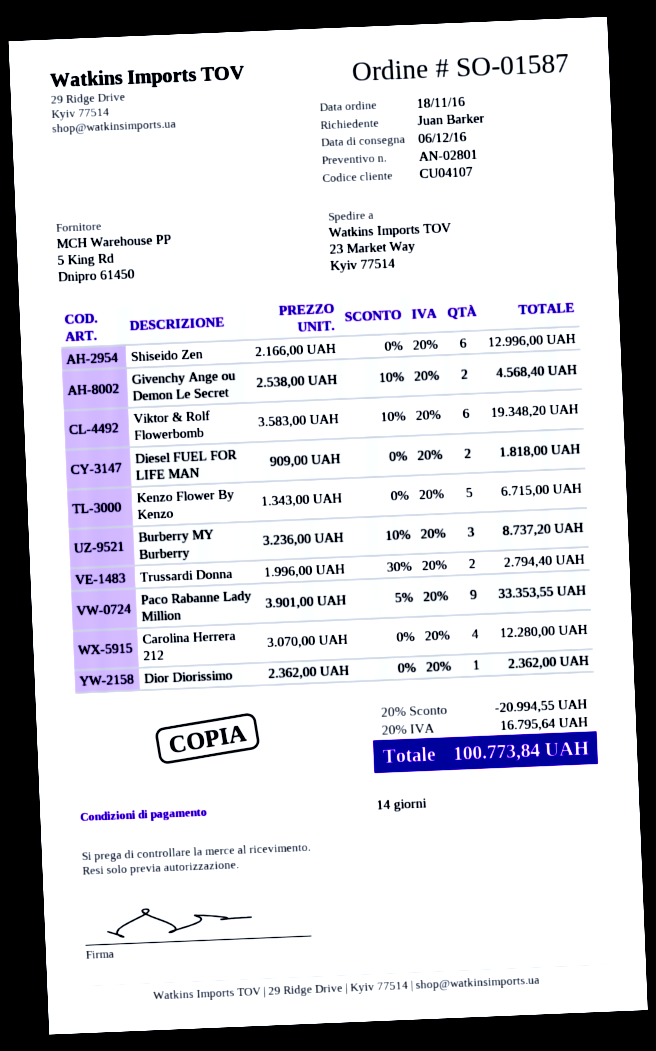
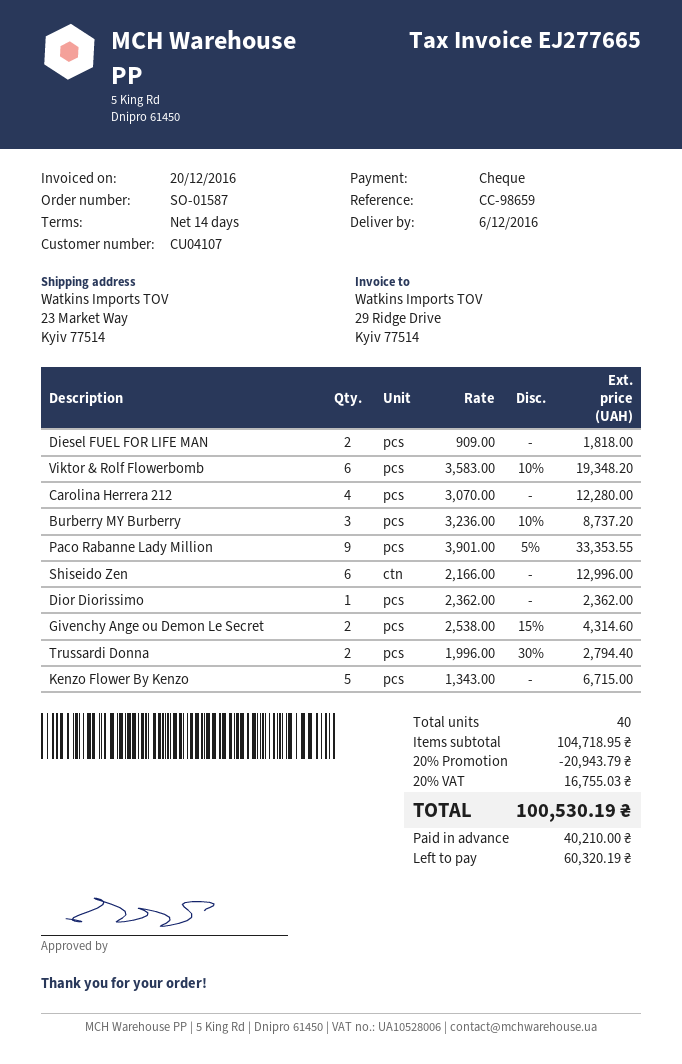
Givenchy Ange ou Demon Le Secret: 2 x 2538.00 - 10% = 4568.40 -> 2 x 2538.00 - 15% = 4314.60
discount: 20% = 20994.55 -> 20% = 20943.79
tax: 20% = 16795.64 -> 20% = 16755.03
total: 100773.84 -> 100530.19

